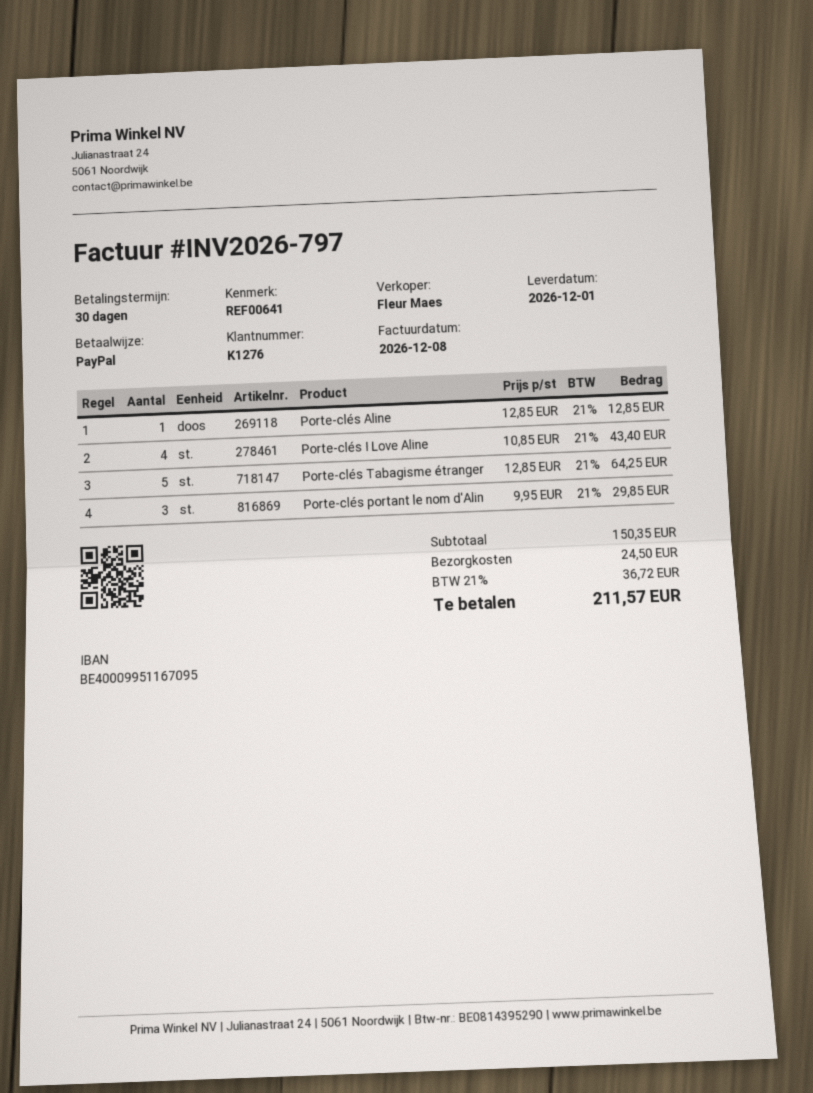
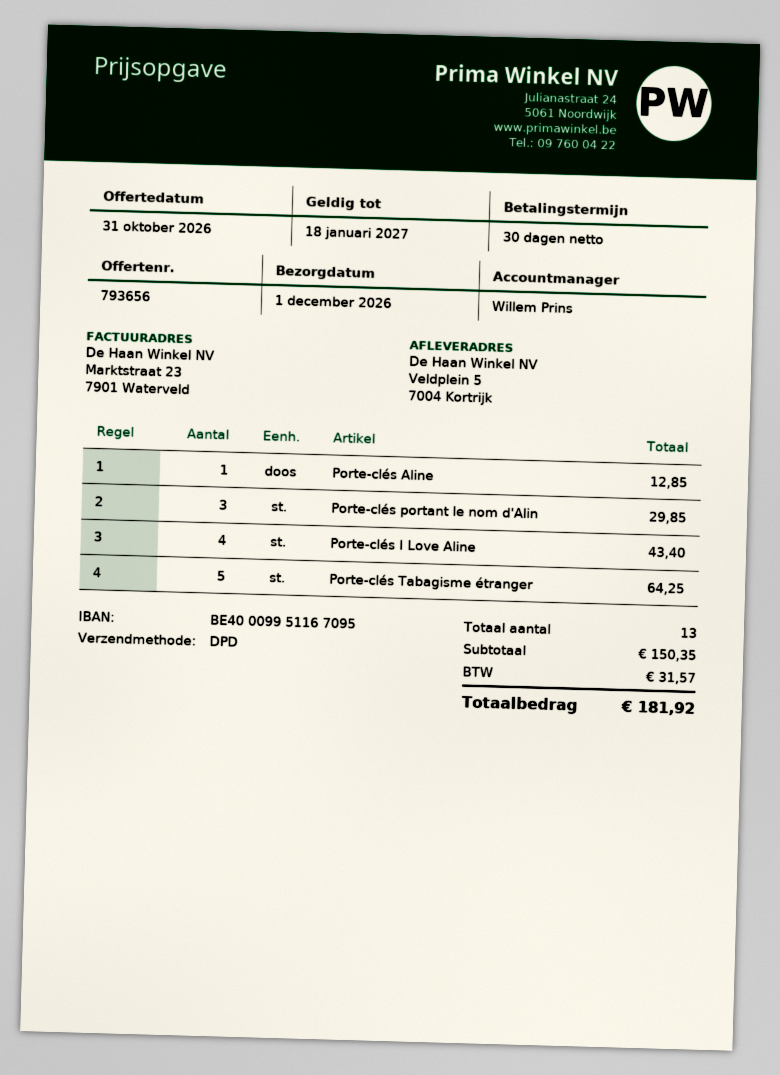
sales rep: Fleur Maes -> Willem Prins
shipping: 24.50 -> none
tax: 36.72 -> 31.57
total: 211.57 -> 181.92

